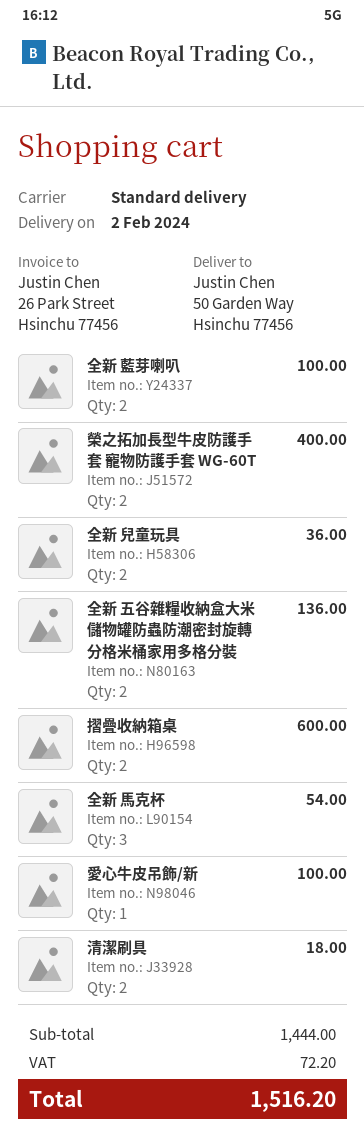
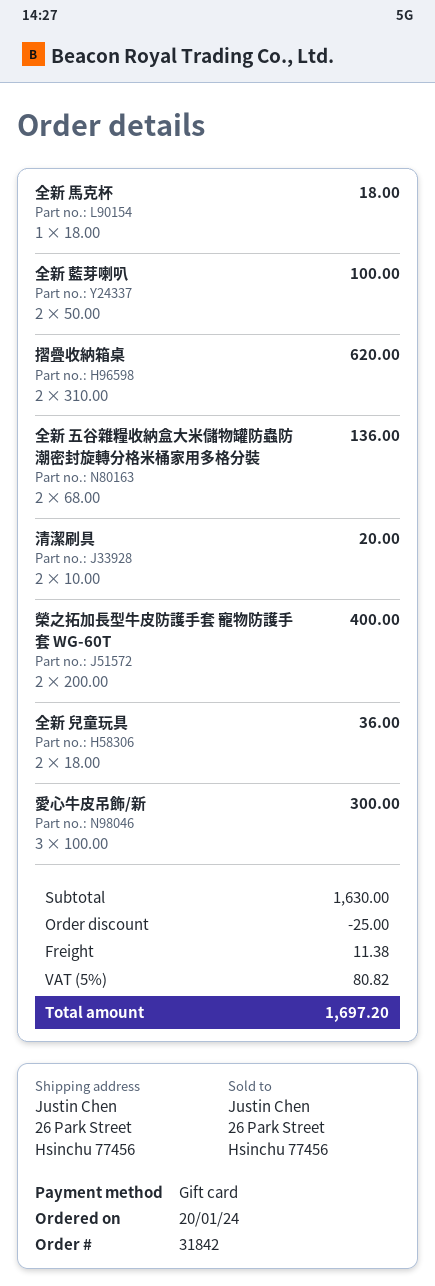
ship to: 50 Garden Way, Hsinchu 77456 -> 26 Park Street, Hsinchu 77456
摺疊收納箱桌: 2 for 600.00 -> 2 for 620.00
全新 馬克杯: 3 for 54.00 -> 1 for 18.00
愛心牛皮吊飾/新: 1 for 100.00 -> 3 for 300.00
清潔刷具: 2 for 18.00 -> 2 for 20.00
subtotal: 1444.00 -> 1630.00
discount: none -> 25.00
shipping: none -> 11.38
tax: 72.20 -> 80.82
total: 1516.20 -> 1697.20

